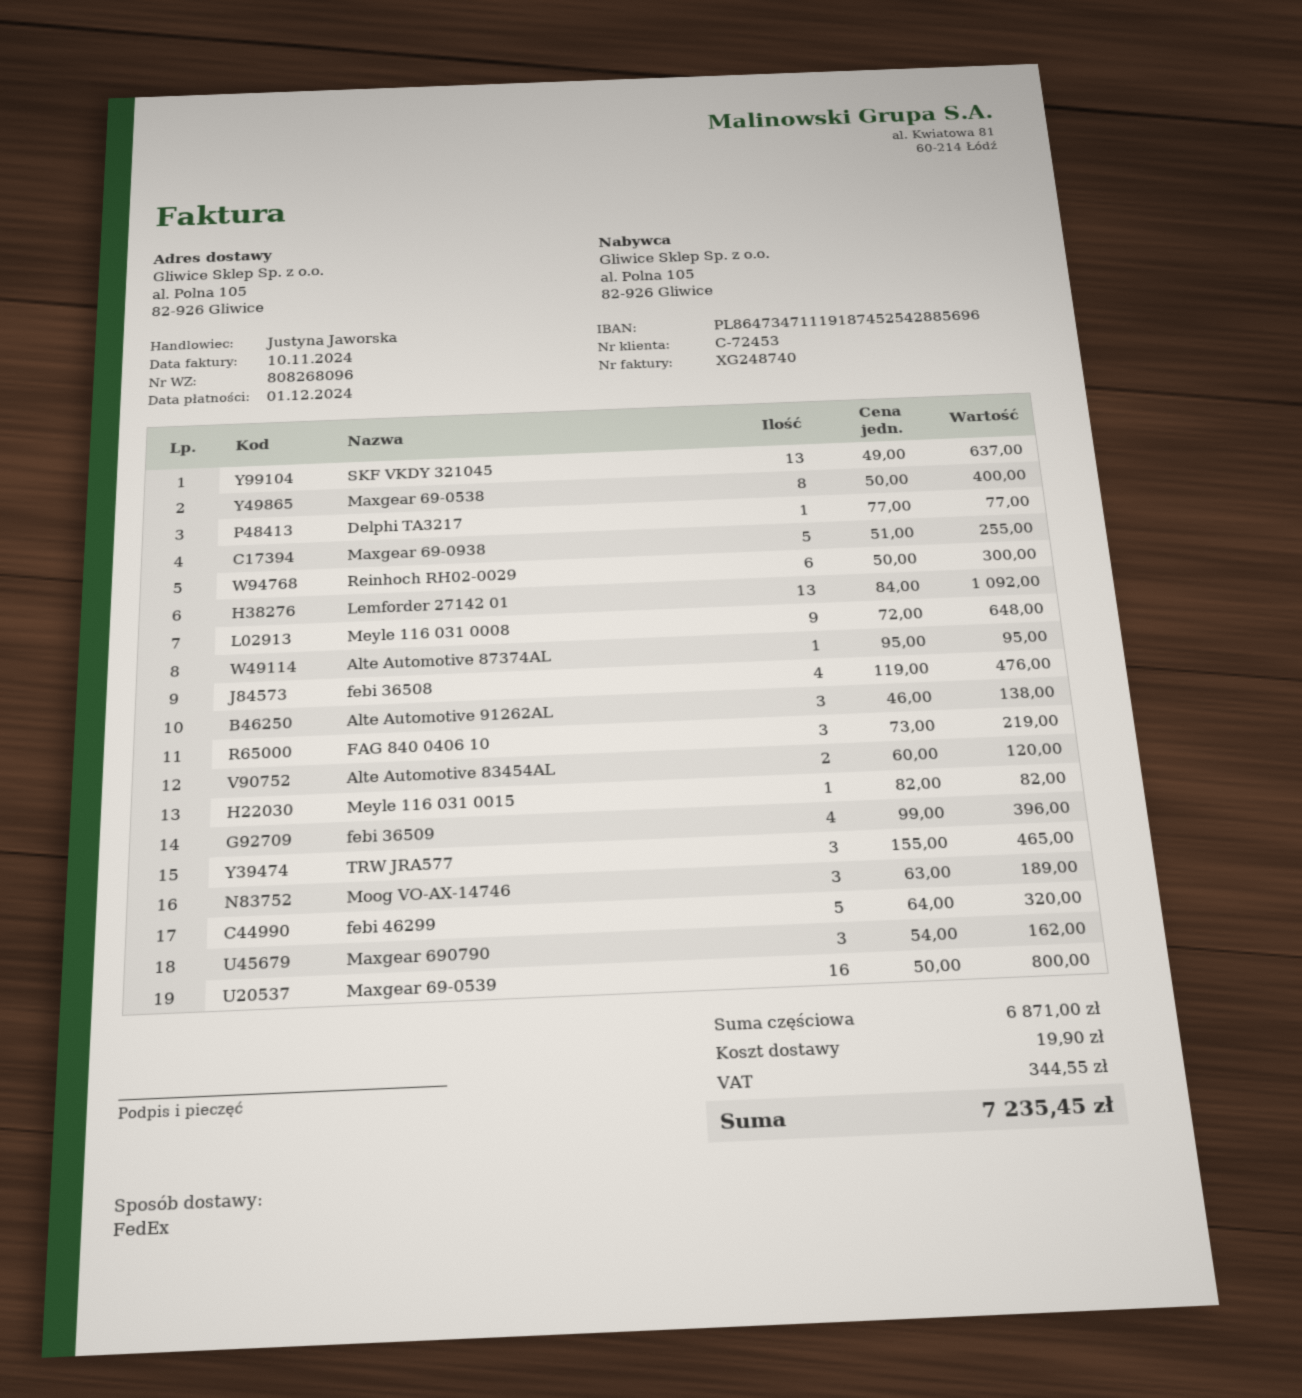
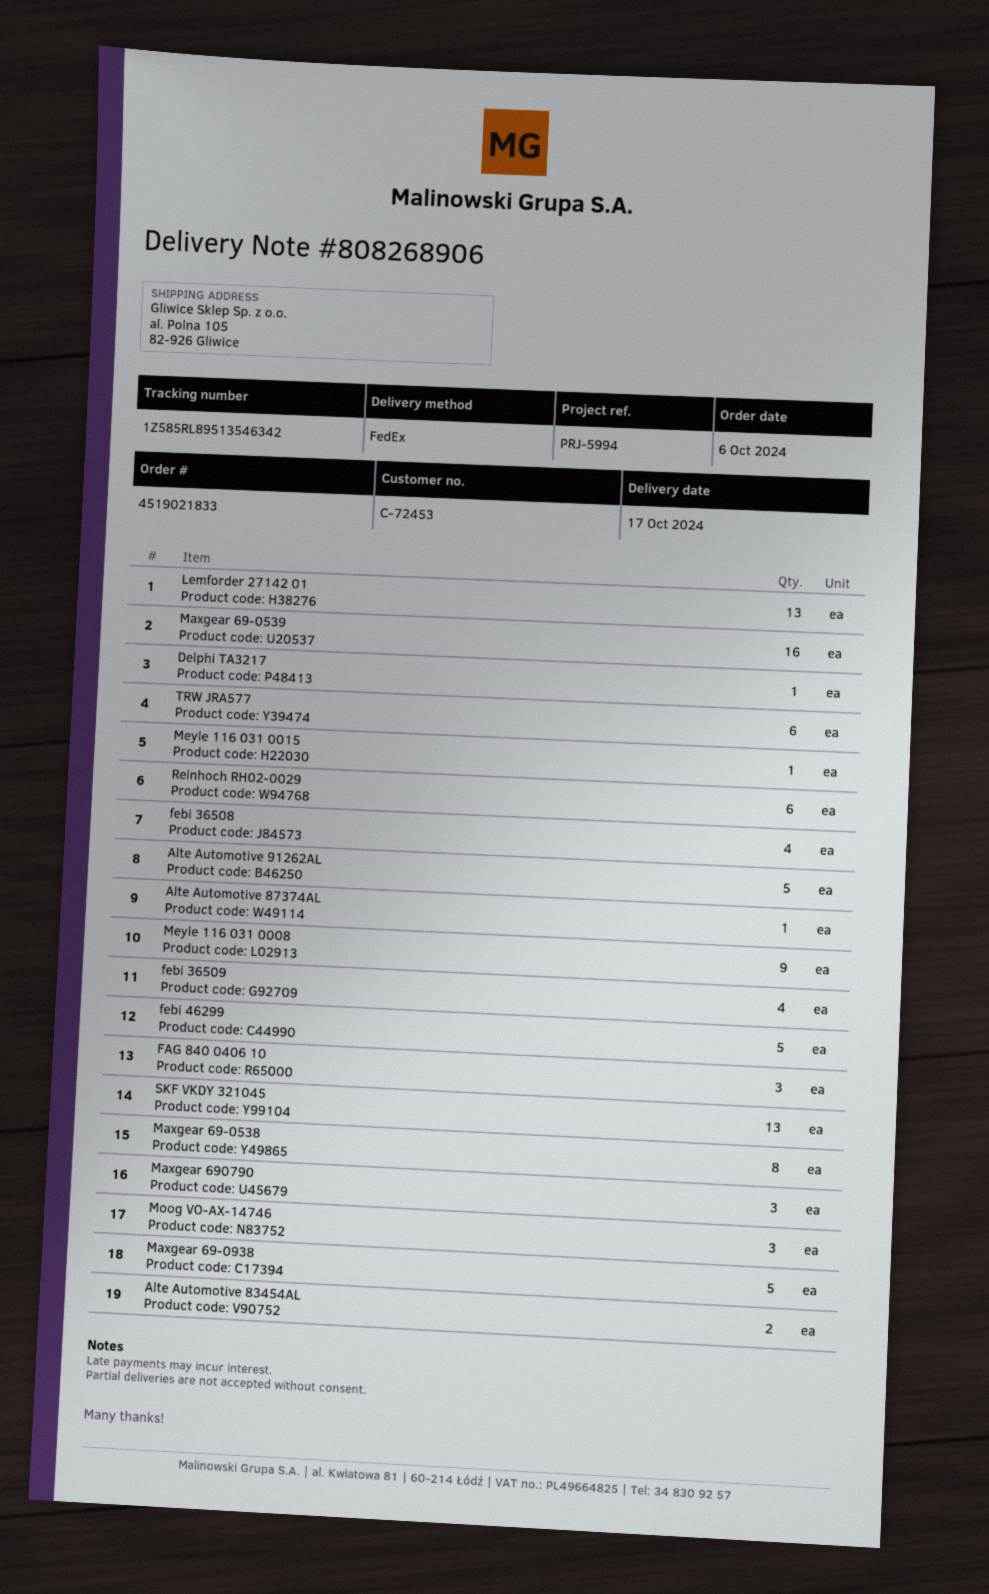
delivery note number: 808268096 -> 808268906
Alte Automotive 91262AL: 3 -> 5
TRW JRA577: 3 -> 6

